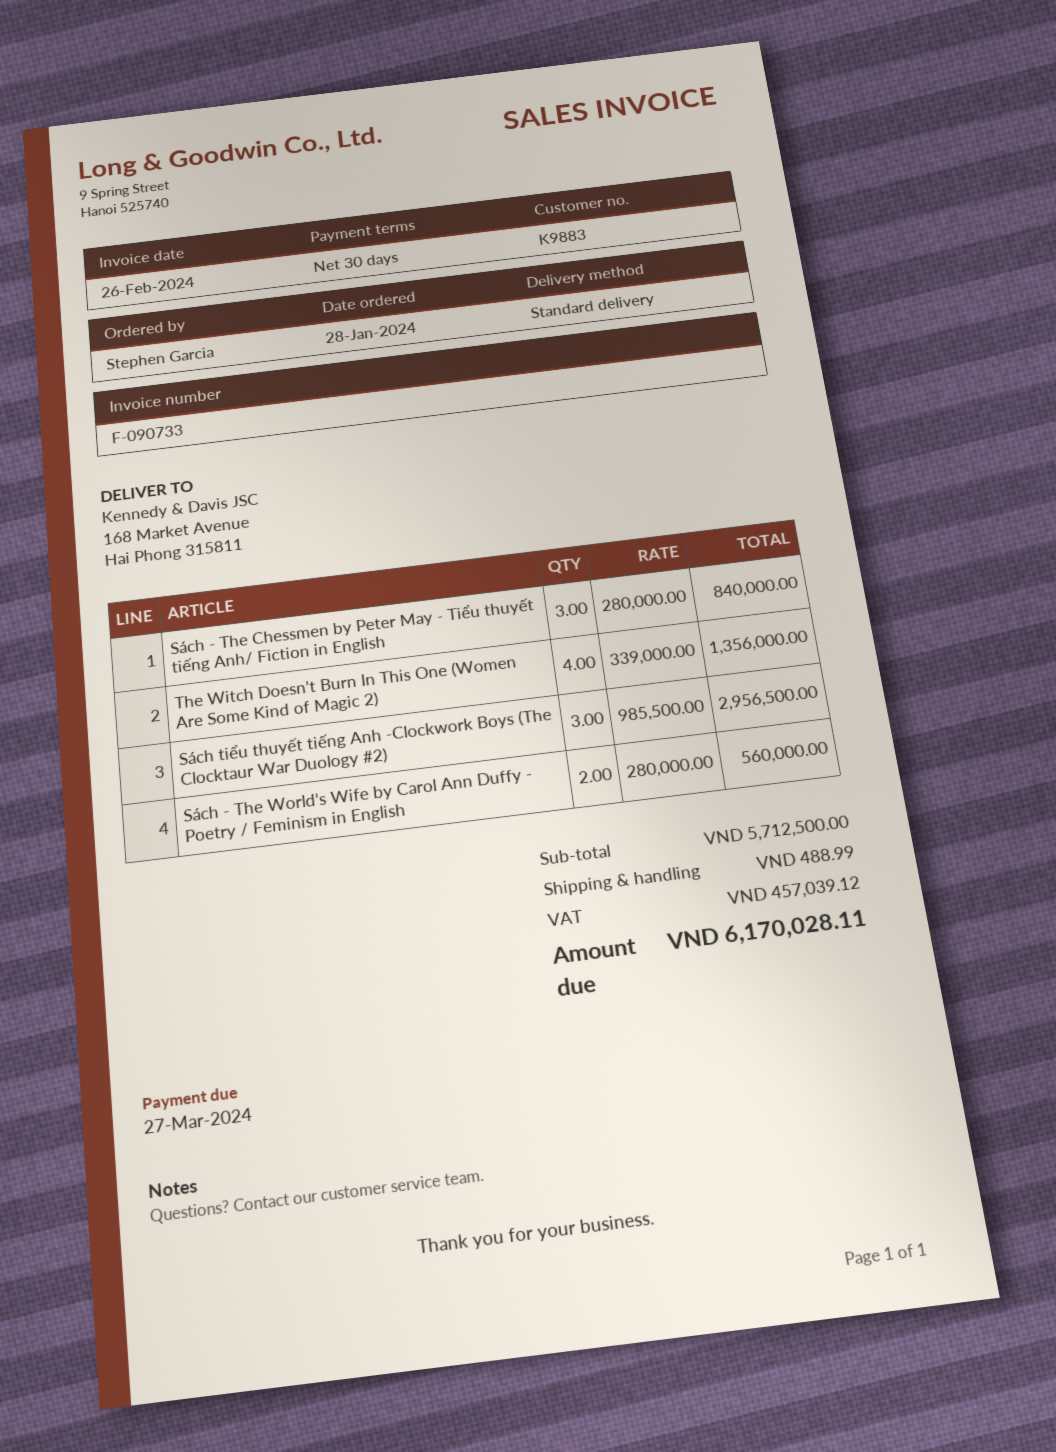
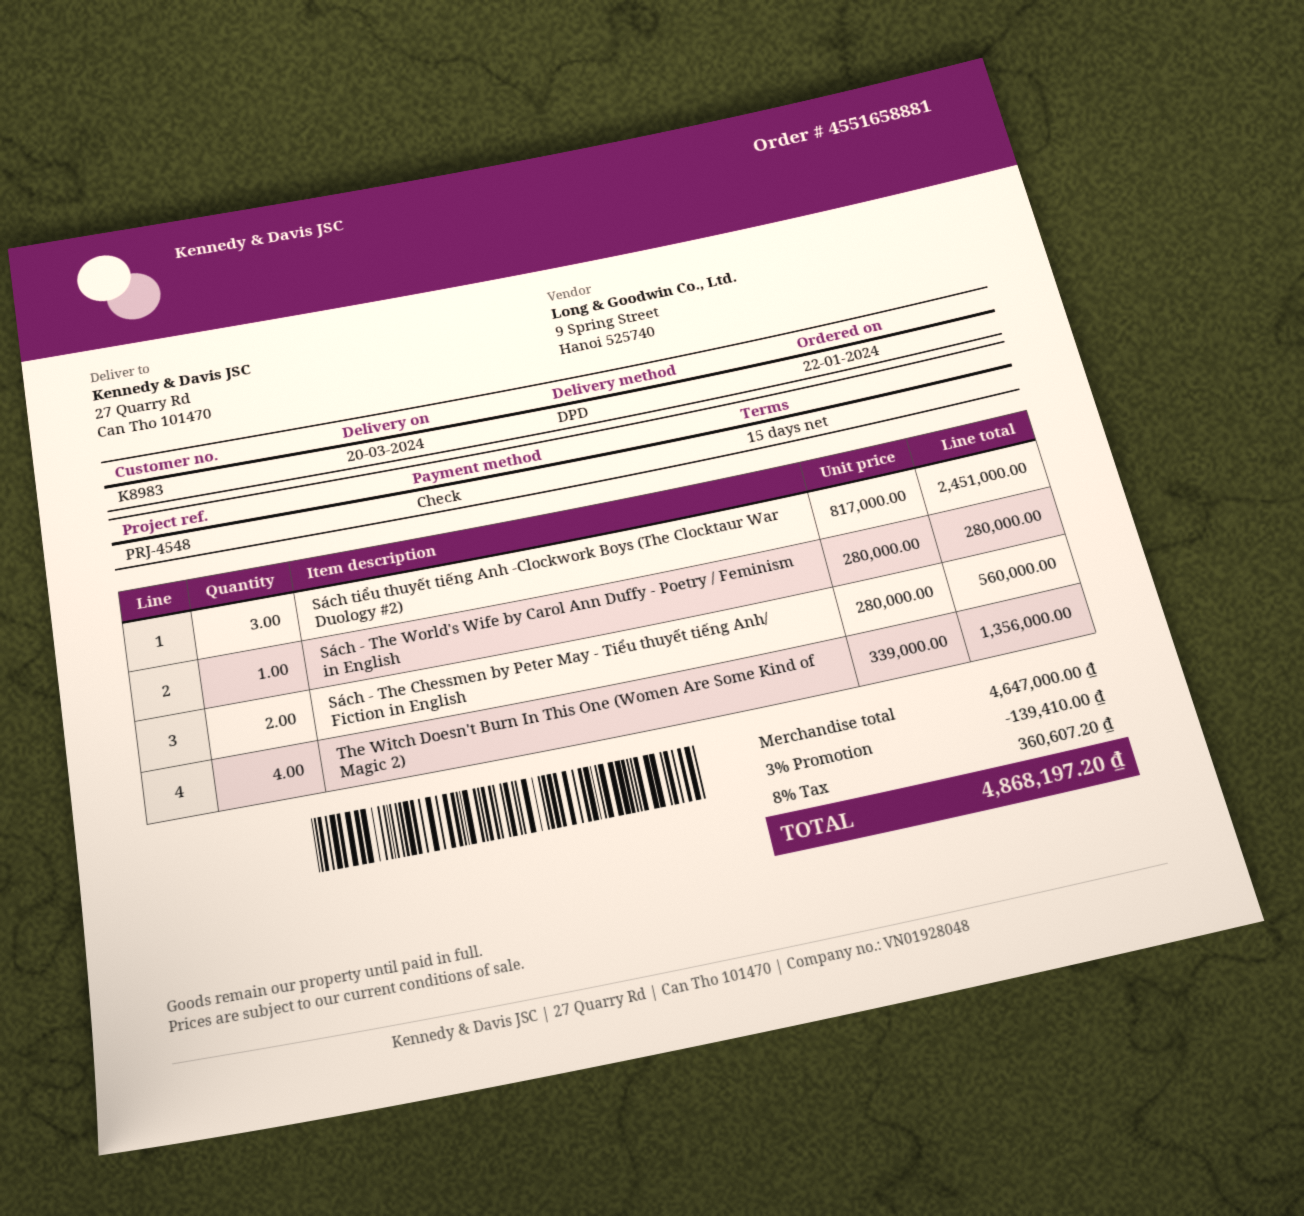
order date: 2024-01-28 -> 2024-01-22
payment terms: 30 days -> 15 days
customer number: K9883 -> K8983
shipping method: standard -> DPD
ship to: 168 Market Avenue, Hai Phong 315811 -> 27 Quarry Rd, Can Tho 101470
Sách - The Chessmen by Peter May - Tiểu thuyết tiếng Anh/ Fiction in English: 3 x 280000.00 = 840000.00 -> 2 x 280000.00 = 560000.00
Sách tiểu thuyết tiếng Anh -Clockwork Boys (The Clocktaur War Duology #2): 3 x 985500.00 = 2956500.00 -> 3 x 817000.00 = 2451000.00
Sách - The World's Wife by Carol Ann Duffy - Poetry / Feminism in English: 2 x 280000.00 = 560000.00 -> 1 x 280000.00 = 280000.00
subtotal: 5712500.00 -> 4647000.00
discount: none -> 3% = 139410.00
shipping: 488.99 -> none
tax: 457039.12 -> 360607.20
total: 6170028.11 -> 4868197.20

